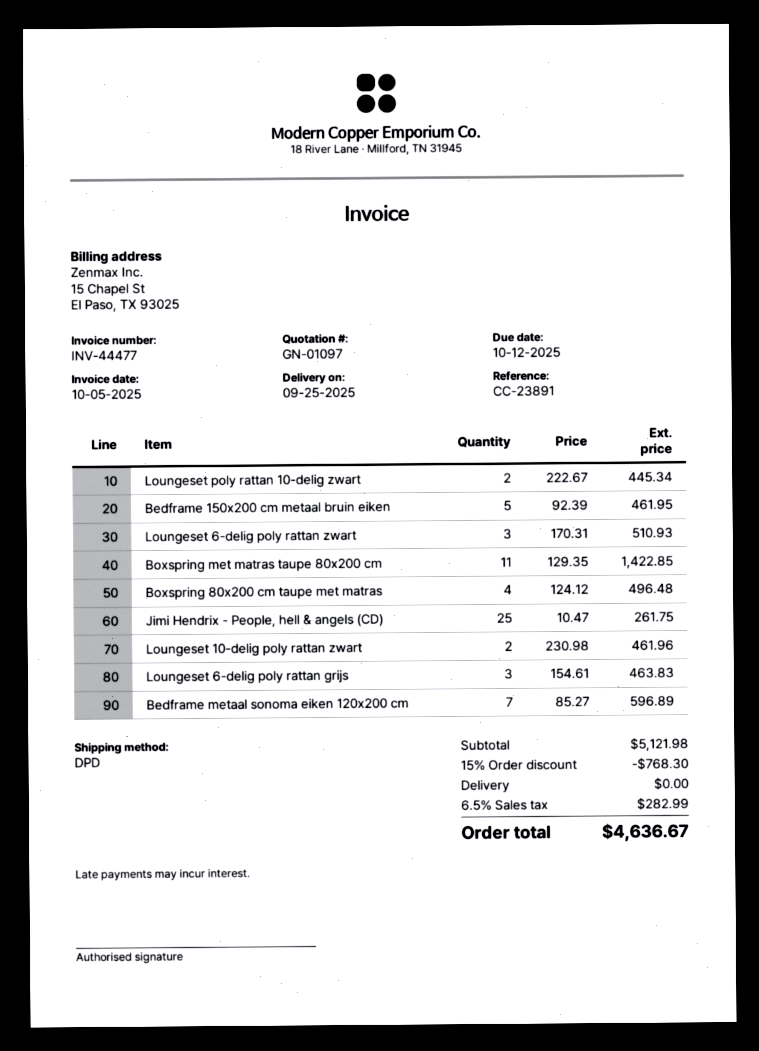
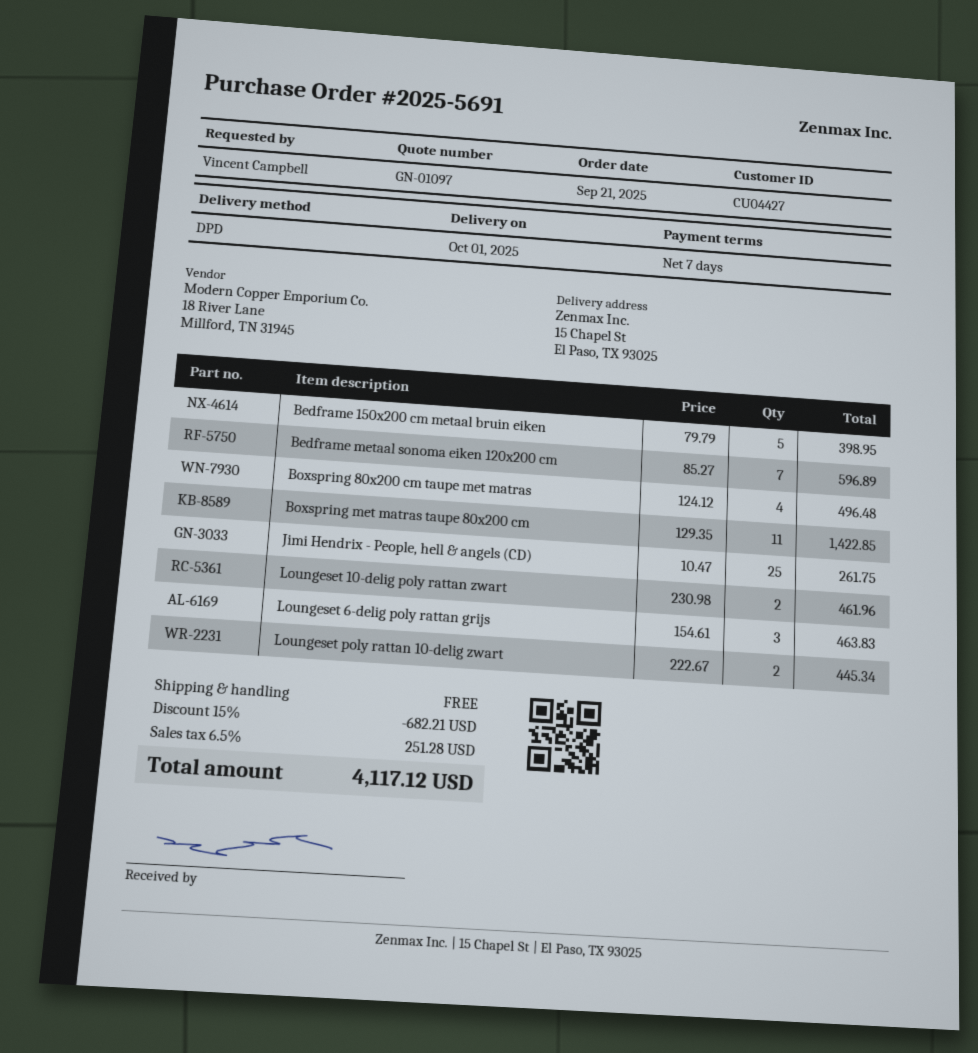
delivery date: 2025-09-25 -> 2025-10-01
Bedframe 150x200 cm metaal bruin eiken: 5 x 92.39 = 461.95 -> 5 x 79.79 = 398.95
Loungeset 6-delig poly rattan zwart: 3 x 170.31 = 510.93 -> none
discount: 15% = 768.30 -> 15% = 682.21
tax: 6.5% = 282.99 -> 6.5% = 251.28
total: 4636.67 -> 4117.12

